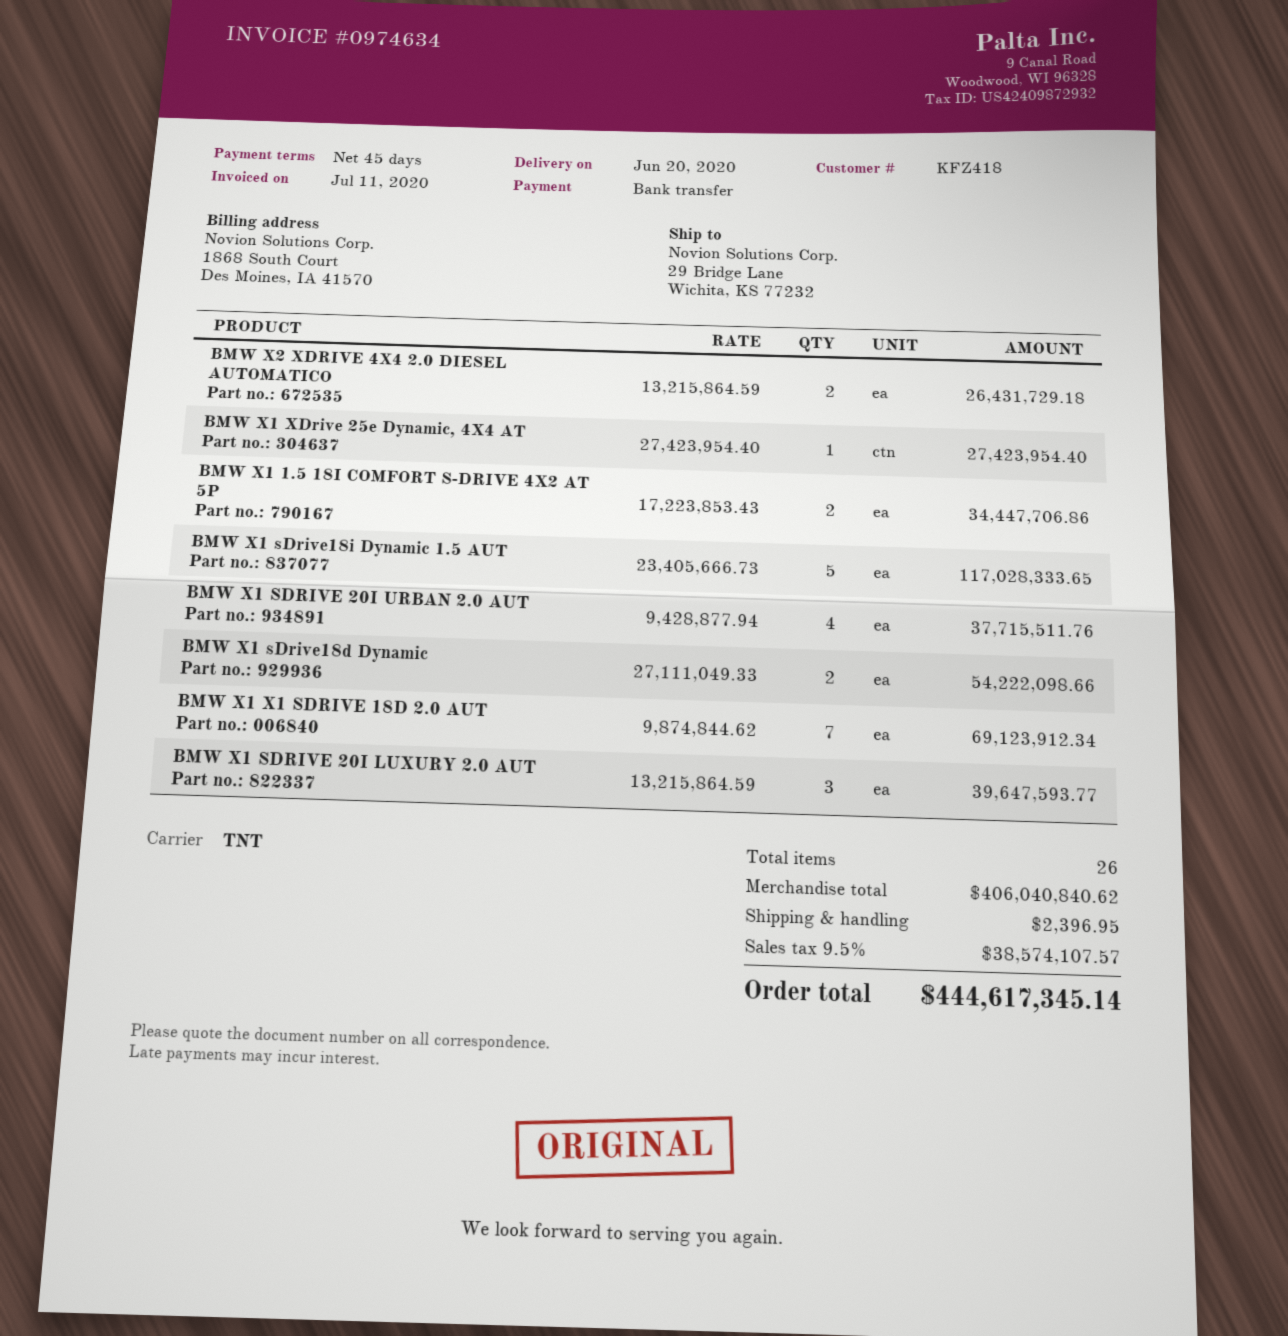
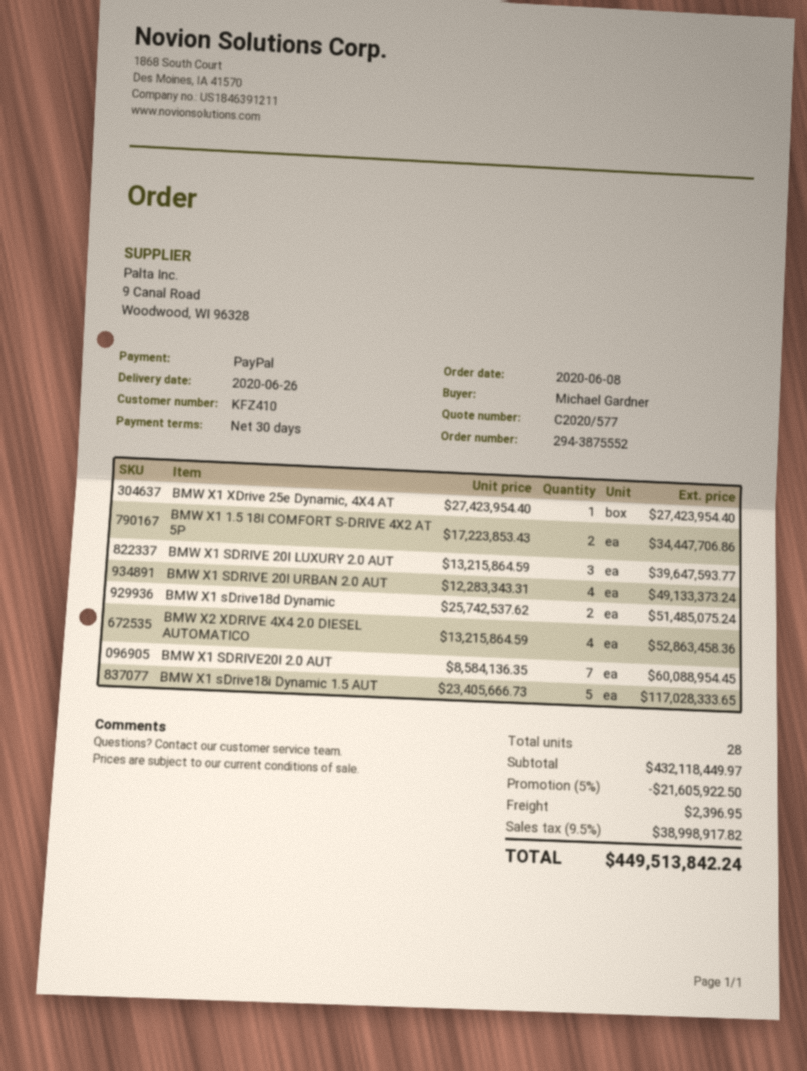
delivery date: 2020-06-20 -> 2020-06-26
payment terms: 45 days -> 30 days
customer number: KFZ418 -> KFZ410
payment method: bank transfer -> PayPal
BMW X2 XDRIVE 4X4 2.0 DIESEL AUTOMATICO: 2 x 13215864.59 = 26431729.18 -> 4 x 13215864.59 = 52863458.36
BMW X1 SDRIVE 20I URBAN 2.0 AUT: 4 x 9428877.94 = 37715511.76 -> 4 x 12283343.31 = 49133373.24
BMW X1 sDrive18d Dynamic: 2 x 27111049.33 = 54222098.66 -> 2 x 25742537.62 = 51485075.24
BMW X1 X1 SDRIVE 18D 2.0 AUT: 7 x 9874844.62 = 69123912.34 -> none
BMW X1 SDRIVE20I 2.0 AUT: none -> 7 x 8584136.35 = 60088954.45
total quantity: 26 -> 28
subtotal: 406040840.62 -> 432118449.97
discount: none -> 5% = 21605922.50
tax: 9.5% = 38574107.57 -> 9.5% = 38998917.82
total: 444617345.14 -> 449513842.24

